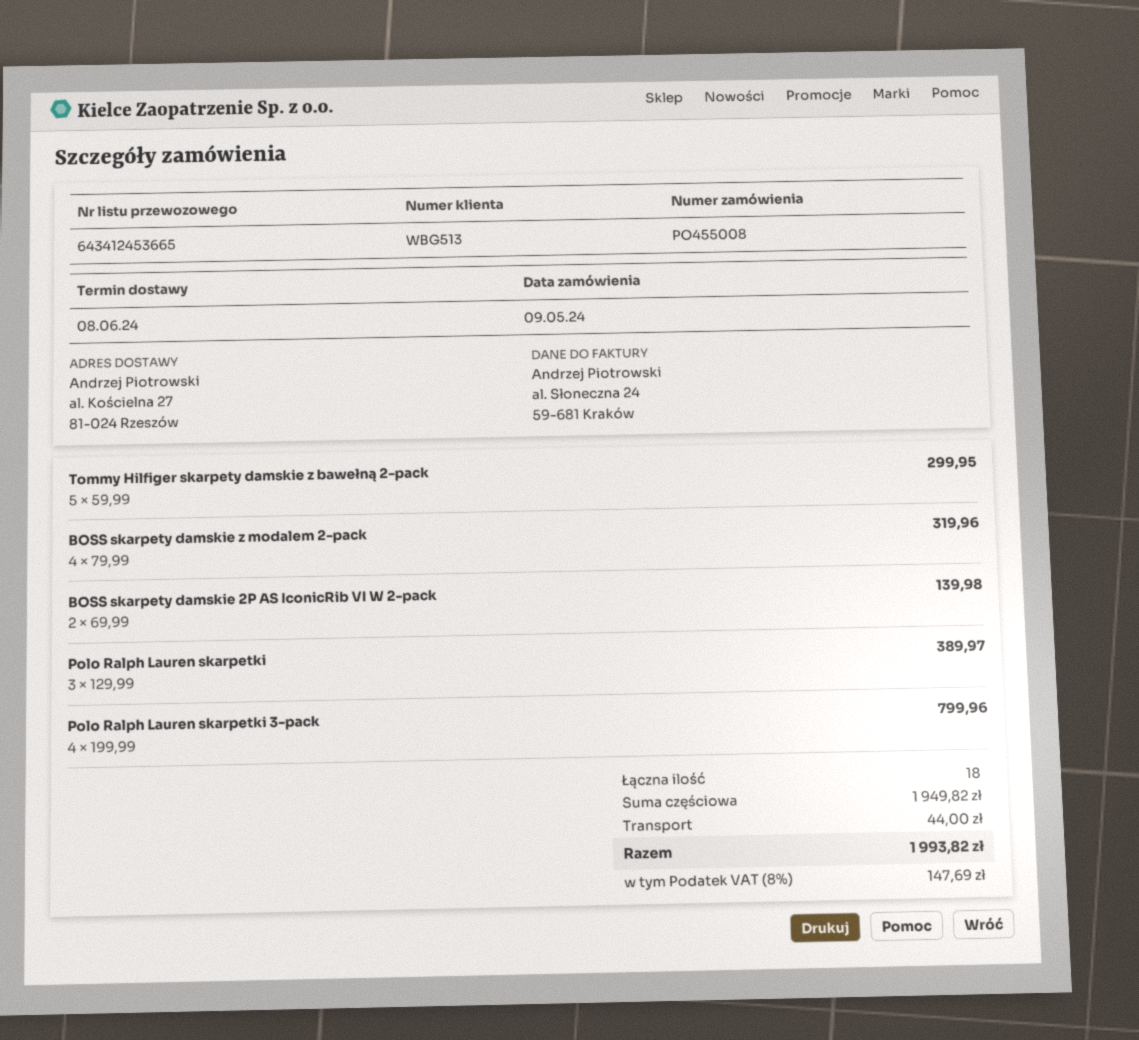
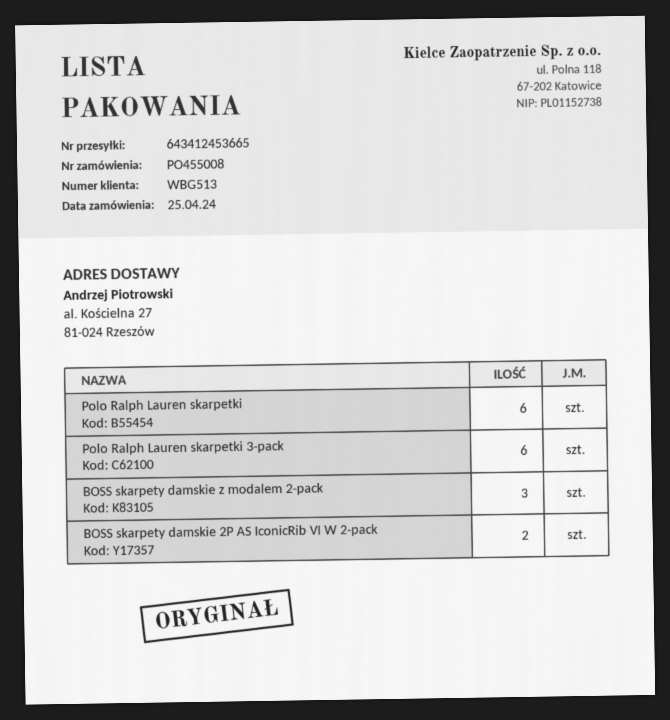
order date: 2024-05-09 -> 2024-04-25
Tommy Hilfiger skarpety damskie z bawełną 2-pack: 5 -> none
BOSS skarpety damskie z modalem 2-pack: 4 -> 3
Polo Ralph Lauren skarpetki: 3 -> 6
Polo Ralph Lauren skarpetki 3-pack: 4 -> 6

